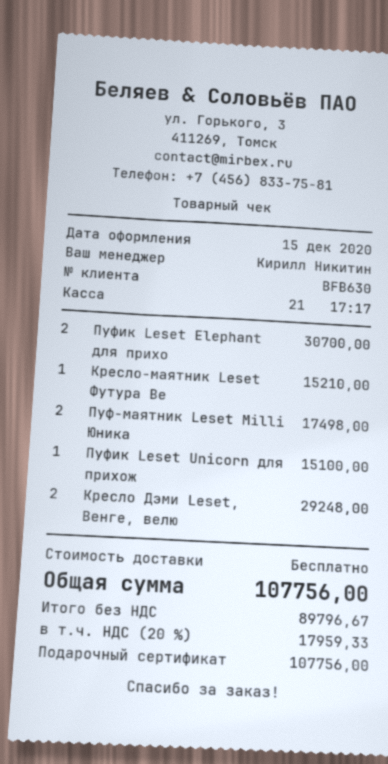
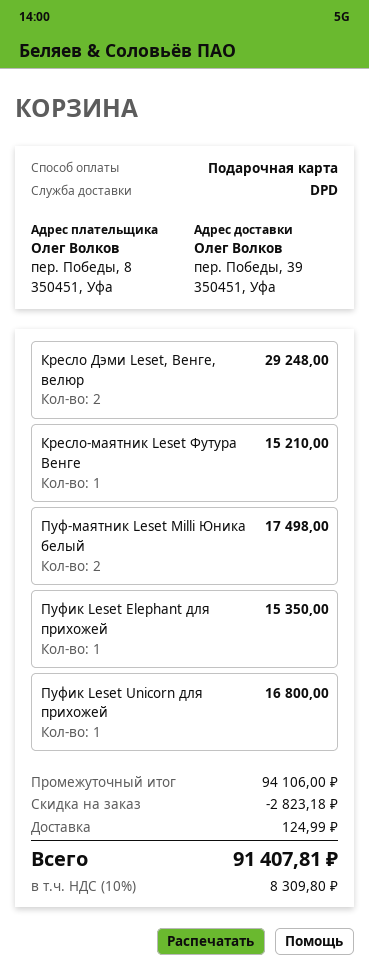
Пуфик Leset Elephant для прихо: 2 for 30700.00 -> 1 for 15350.00
Пуфик Leset Unicorn для прихож: 1 for 15100.00 -> 1 for 16800.00
discount: none -> 2823.18
shipping: 0.00 -> 124.99
tax: 20% = 17959.33 -> 10% = 8309.80
total: 107756.00 -> 91407.81

